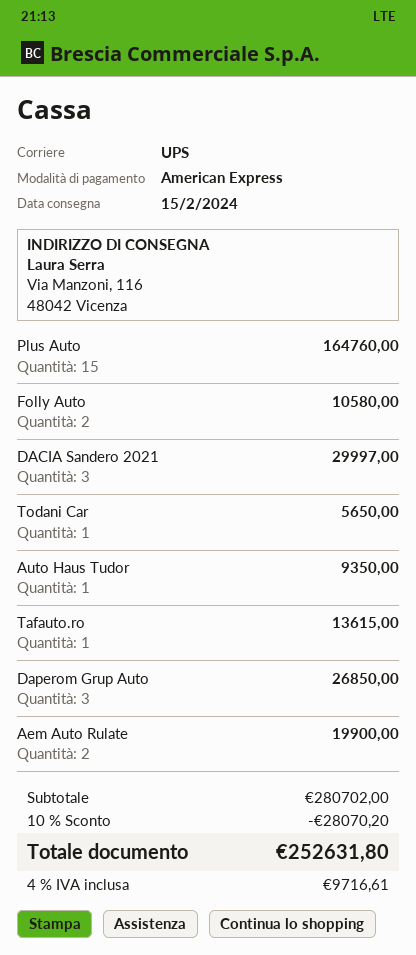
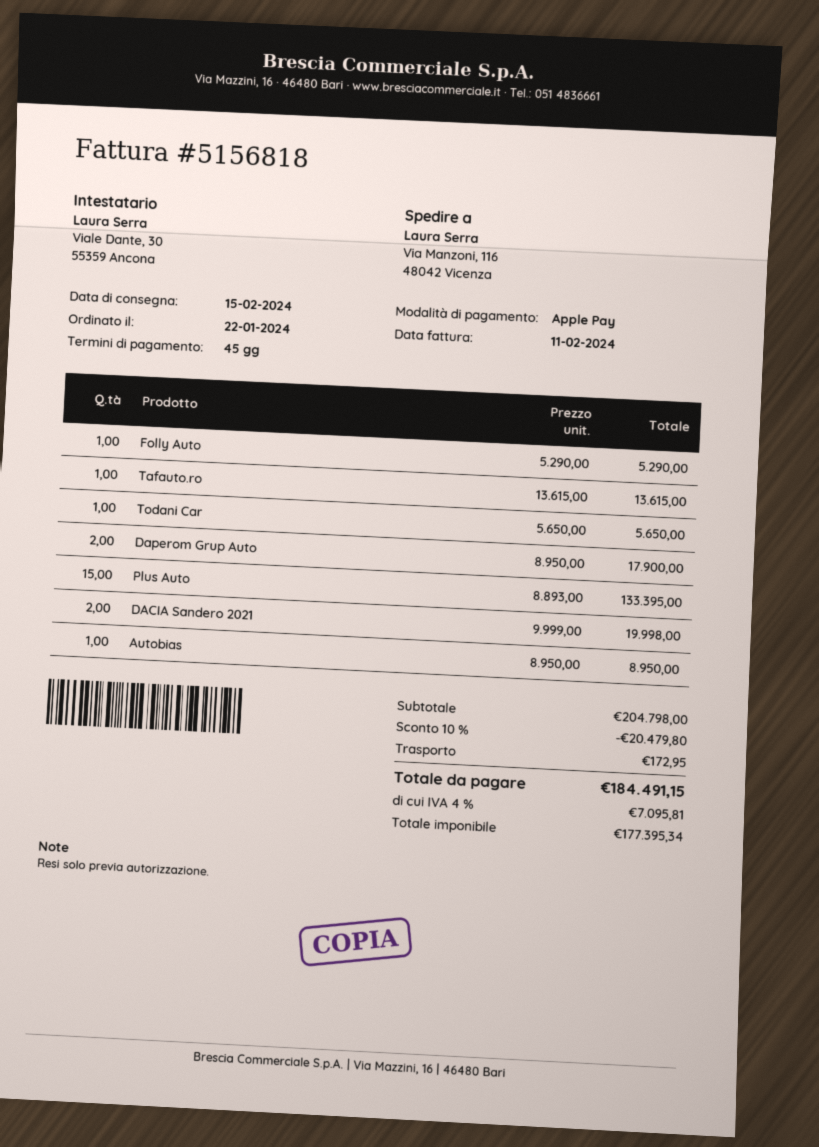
payment method: American Express -> Apple Pay
Plus Auto: 15 for 164760.00 -> 15 for 133395.00
Folly Auto: 2 for 10580.00 -> 1 for 5290.00
DACIA Sandero 2021: 3 for 29997.00 -> 2 for 19998.00
Auto Haus Tudor: 1 for 9350.00 -> none
Daperom Grup Auto: 3 for 26850.00 -> 2 for 17900.00
Aem Auto Rulate: 2 for 19900.00 -> none
Autobias: none -> 1 for 8950.00
subtotal: 280702.00 -> 204798.00
discount: 10% = 28070.20 -> 10% = 20479.80
shipping: none -> 172.95
tax: 4% = 9716.61 -> 4% = 7095.81
total: 252631.80 -> 184491.15

